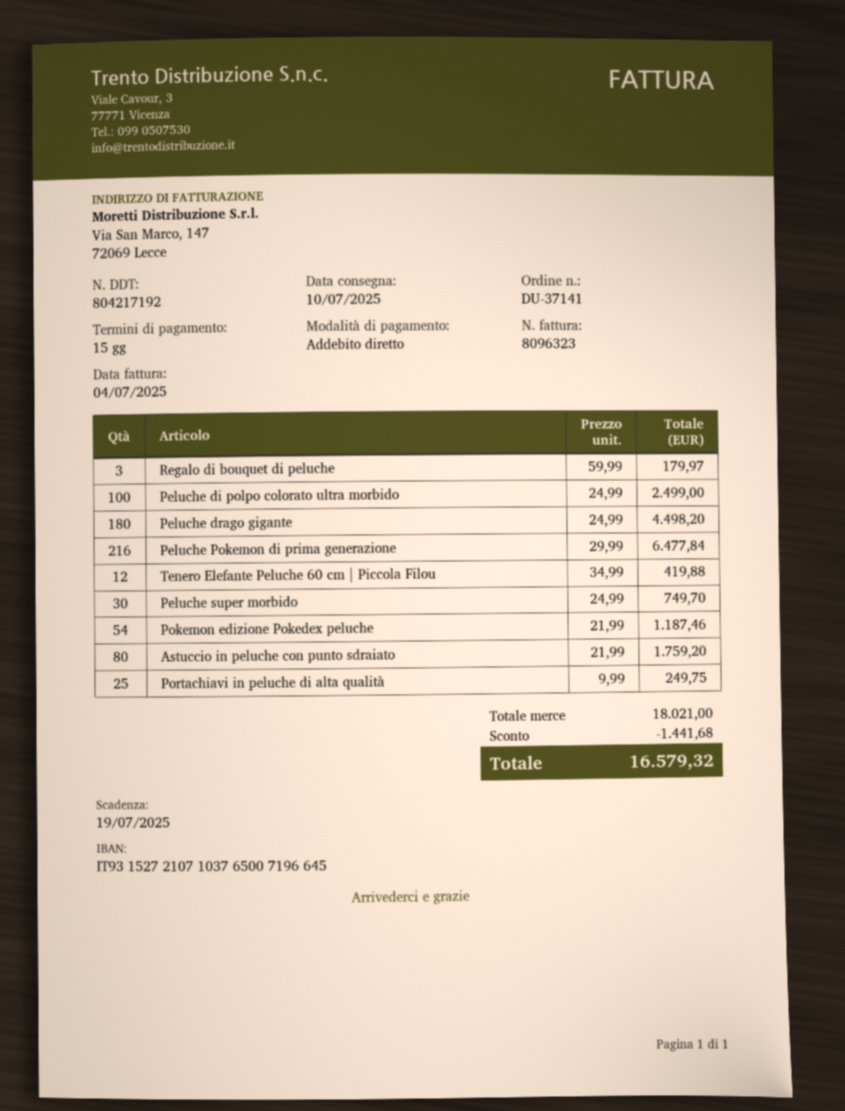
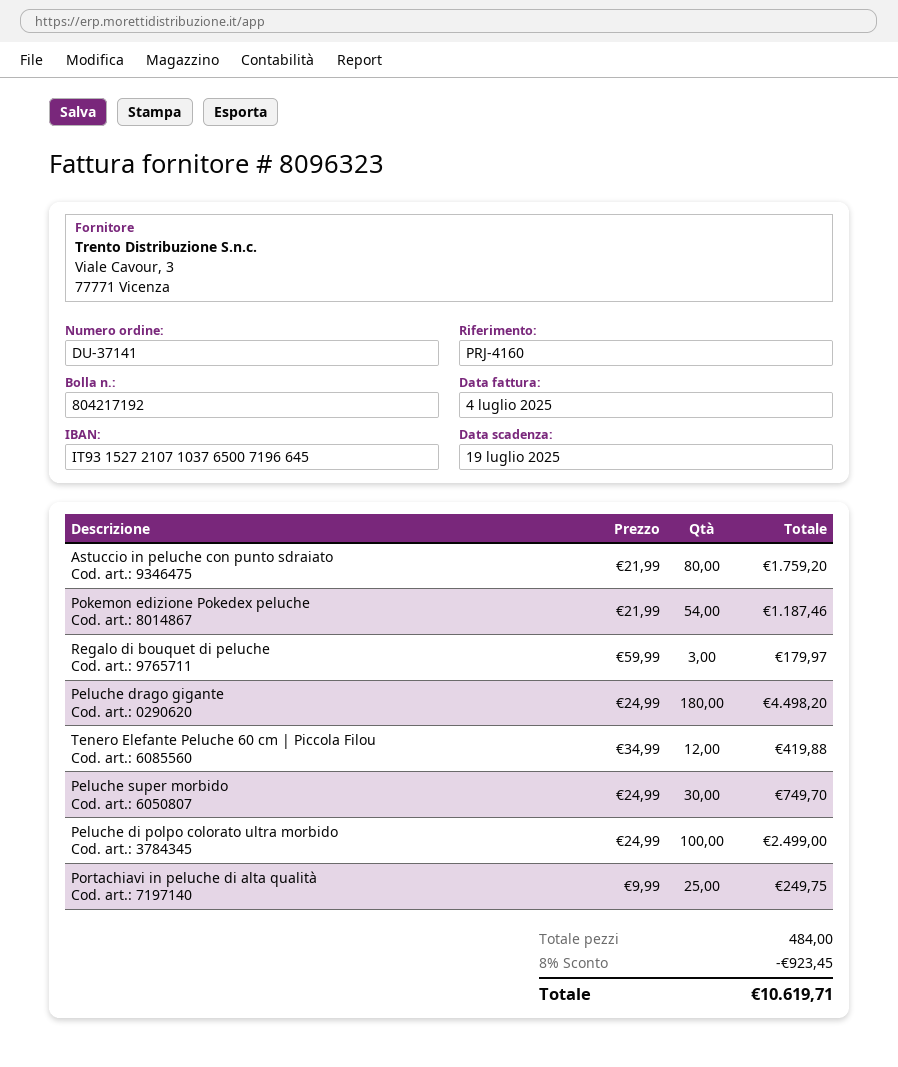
Peluche Pokemon di prima generazione: 216 x 29.99 = 6477.84 -> none
discount: 1441.68 -> 923.45
total: 16579.32 -> 10619.71

